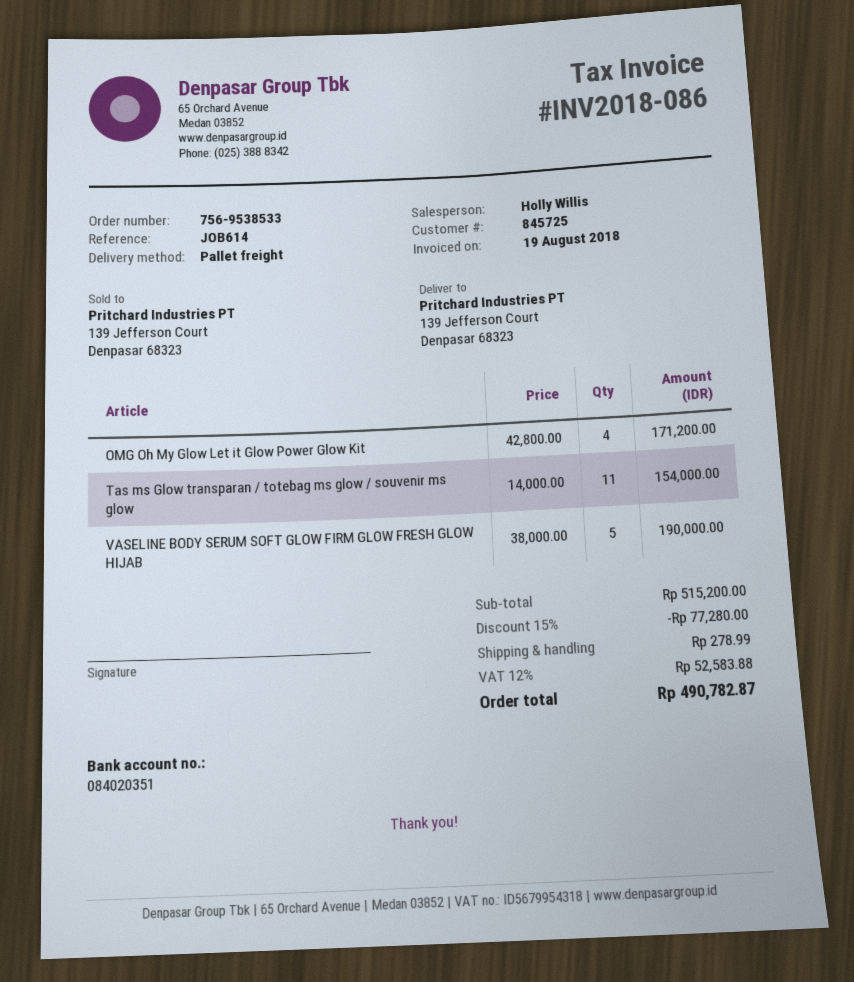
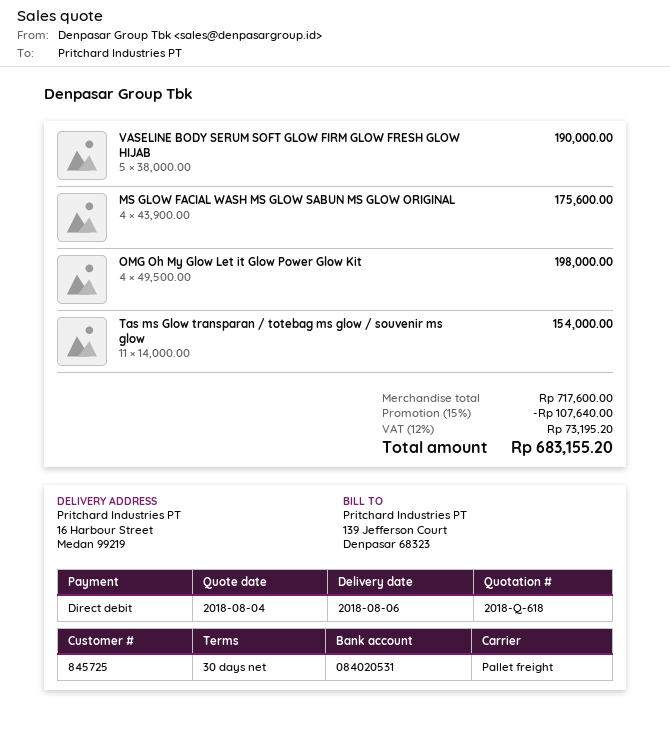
bank account: 084020351 -> 084020531
ship to: 139 Jefferson Court, Denpasar 68323 -> 16 Harbour Street, Medan 99219
OMG Oh My Glow Let it Glow Power Glow Kit: 4 x 42800.00 = 171200.00 -> 4 x 49500.00 = 198000.00
MS GLOW FACIAL WASH MS GLOW SABUN MS GLOW ORIGINAL: none -> 4 x 43900.00 = 175600.00
subtotal: 515200.00 -> 717600.00
discount: 15% = 77280.00 -> 15% = 107640.00
shipping: 278.99 -> none
tax: 12% = 52583.88 -> 12% = 73195.20
total: 490782.87 -> 683155.20

